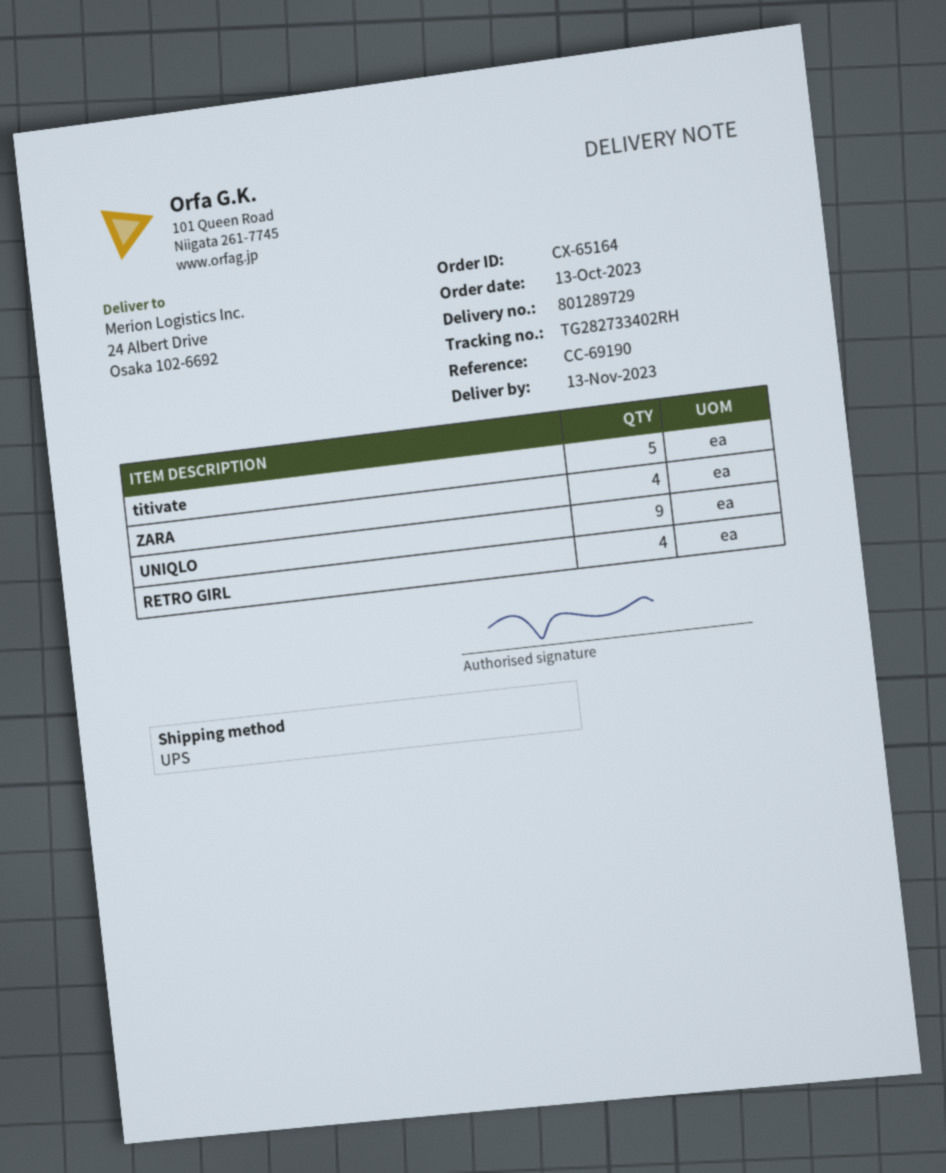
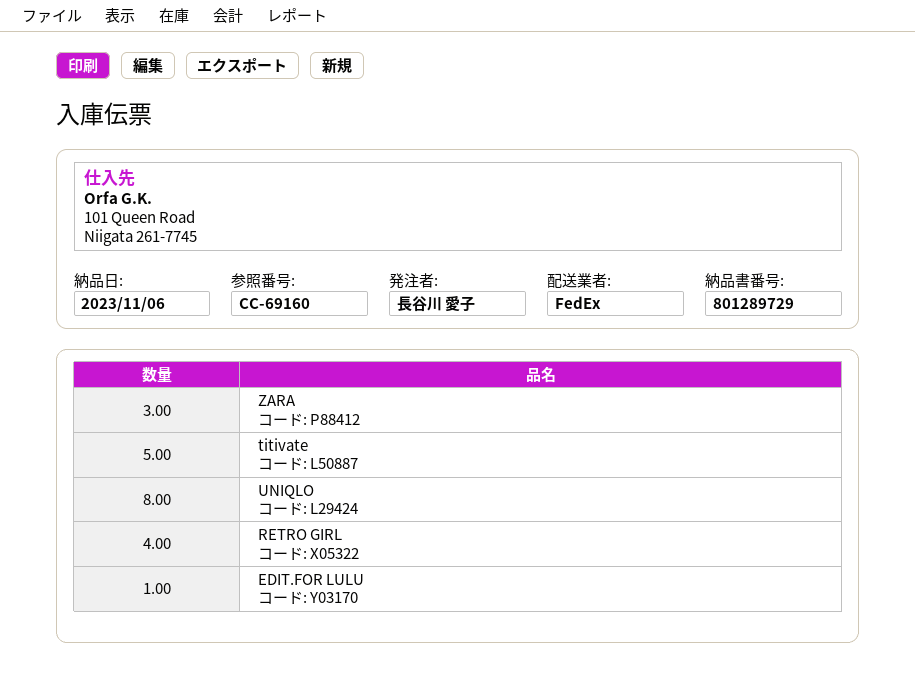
delivery date: 2023-11-13 -> 2023-11-06
reference: CC-69190 -> CC-69160
shipping method: UPS -> FedEx
ZARA: 4 -> 3
UNIQLO: 9 -> 8
EDIT.FOR LULU: none -> 1

